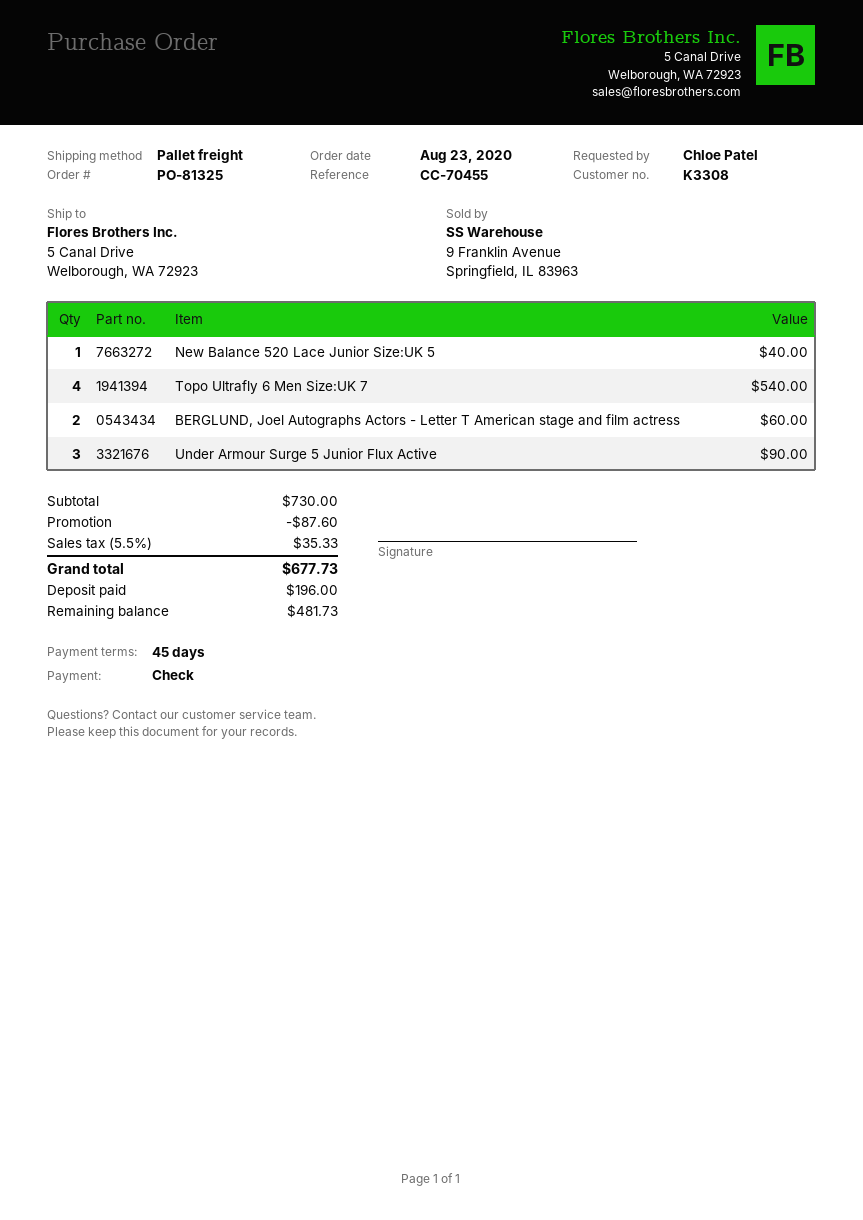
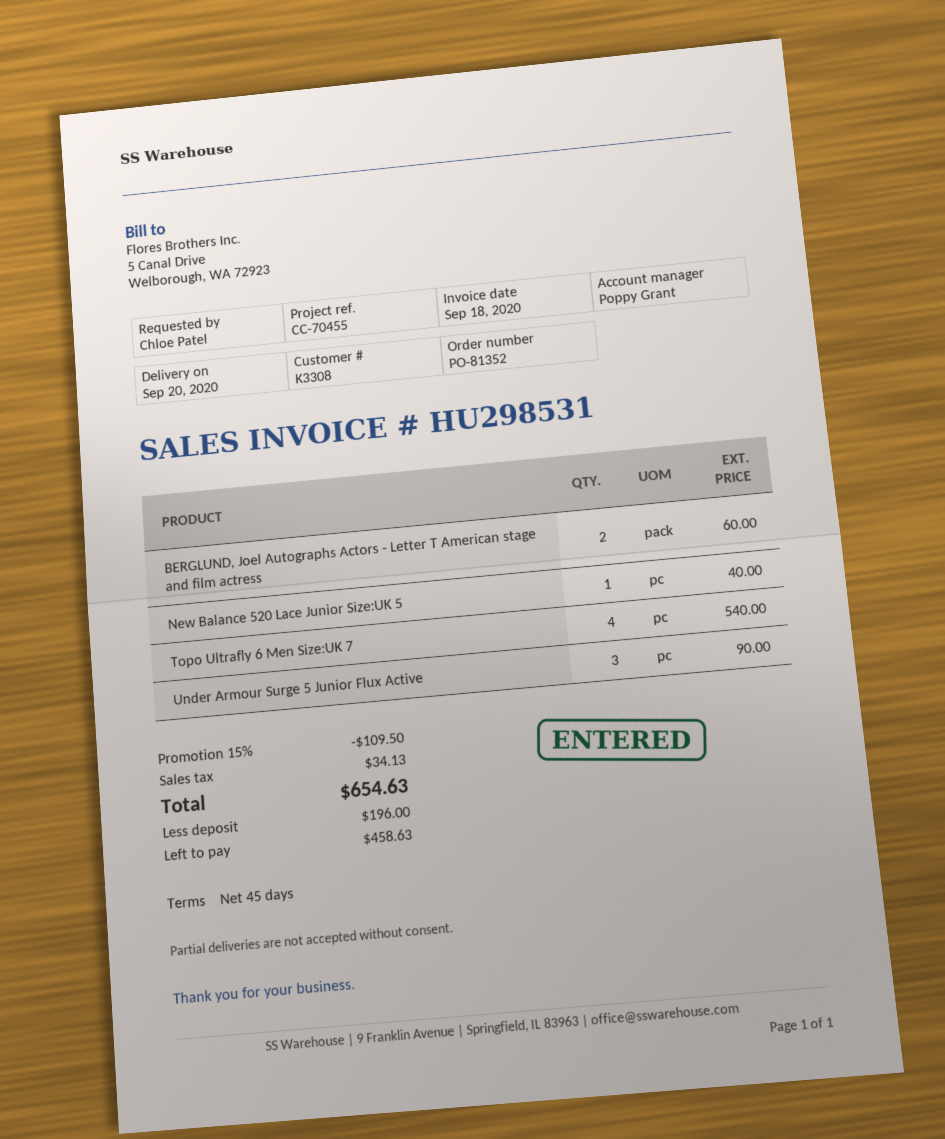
order number: PO-81325 -> PO-81352
discount: 87.60 -> 109.50
tax: 35.33 -> 34.13
total: 677.73 -> 654.63
balance: 481.73 -> 458.63

